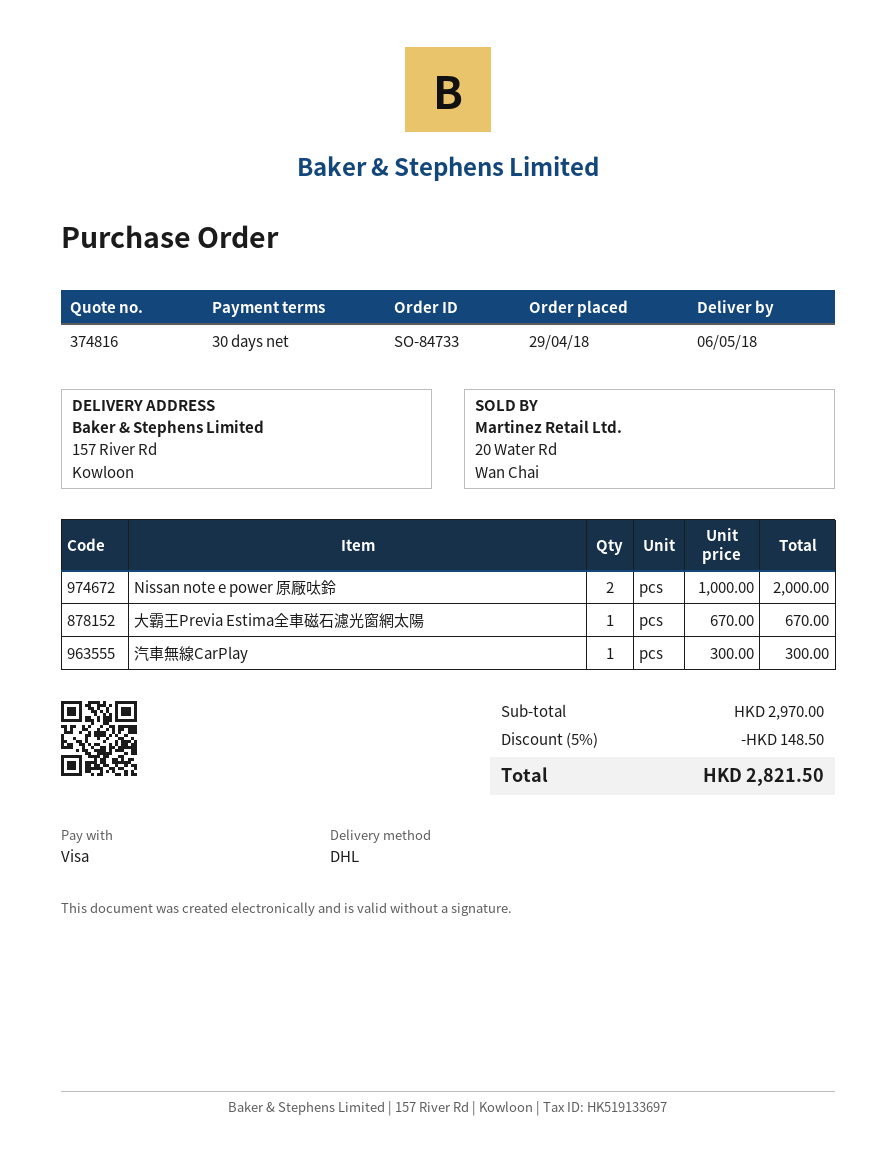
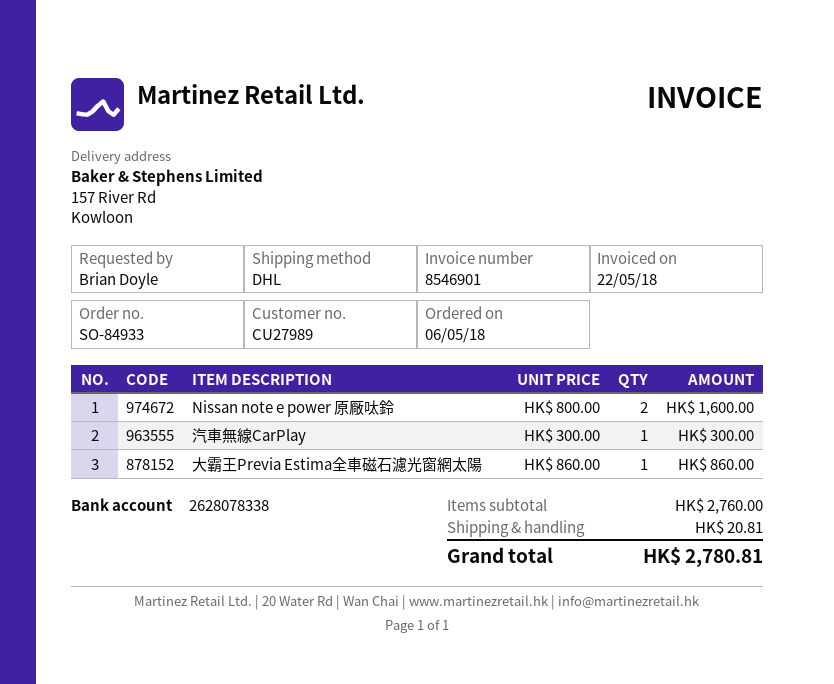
order number: SO-84733 -> SO-84933
order date: 2018-04-29 -> 2018-05-06
Nissan note e power 原厰呔鈴: 2 x 1000.00 = 2000.00 -> 2 x 800.00 = 1600.00
大霸王Previa Estima全車磁石濾光窗網太陽: 1 x 670.00 = 670.00 -> 1 x 860.00 = 860.00
subtotal: 2970.00 -> 2760.00
discount: 5% = 148.50 -> none
shipping: none -> 20.81
total: 2821.50 -> 2780.81

